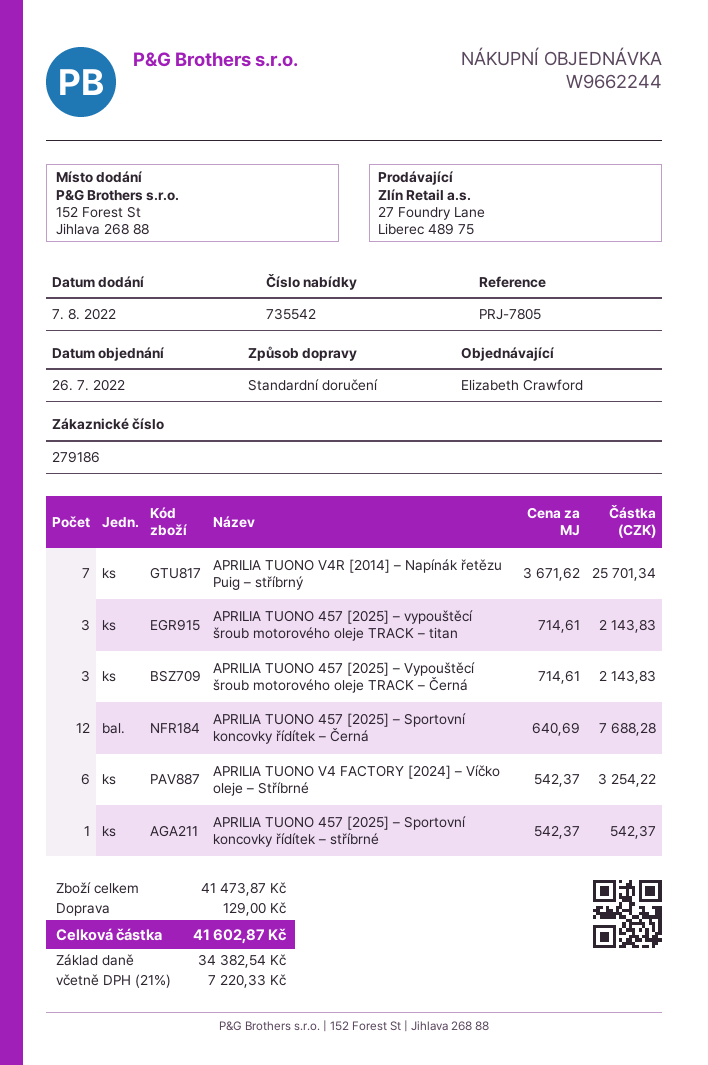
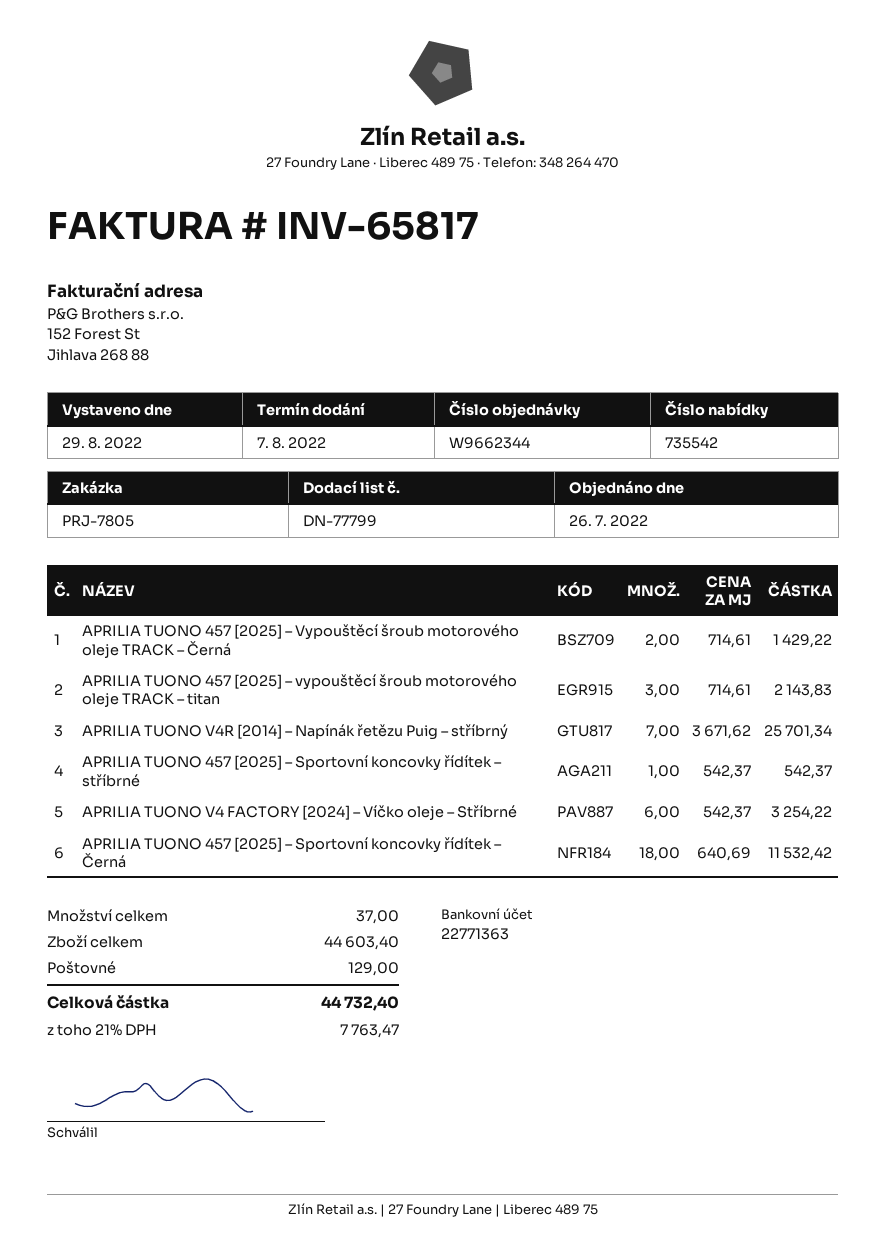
order number: W9662244 -> W9662344
APRILIA TUONO 457 [2025] – Vypouštěcí šroub motorového oleje TRACK – Černá: 3 x 714.61 = 2143.83 -> 2 x 714.61 = 1429.22
APRILIA TUONO 457 [2025] – Sportovní koncovky řídítek – Černá: 12 x 640.69 = 7688.28 -> 18 x 640.69 = 11532.42
subtotal: 41473.87 -> 44603.40
tax: 21% = 7220.33 -> 21% = 7763.47
total: 41602.87 -> 44732.40

